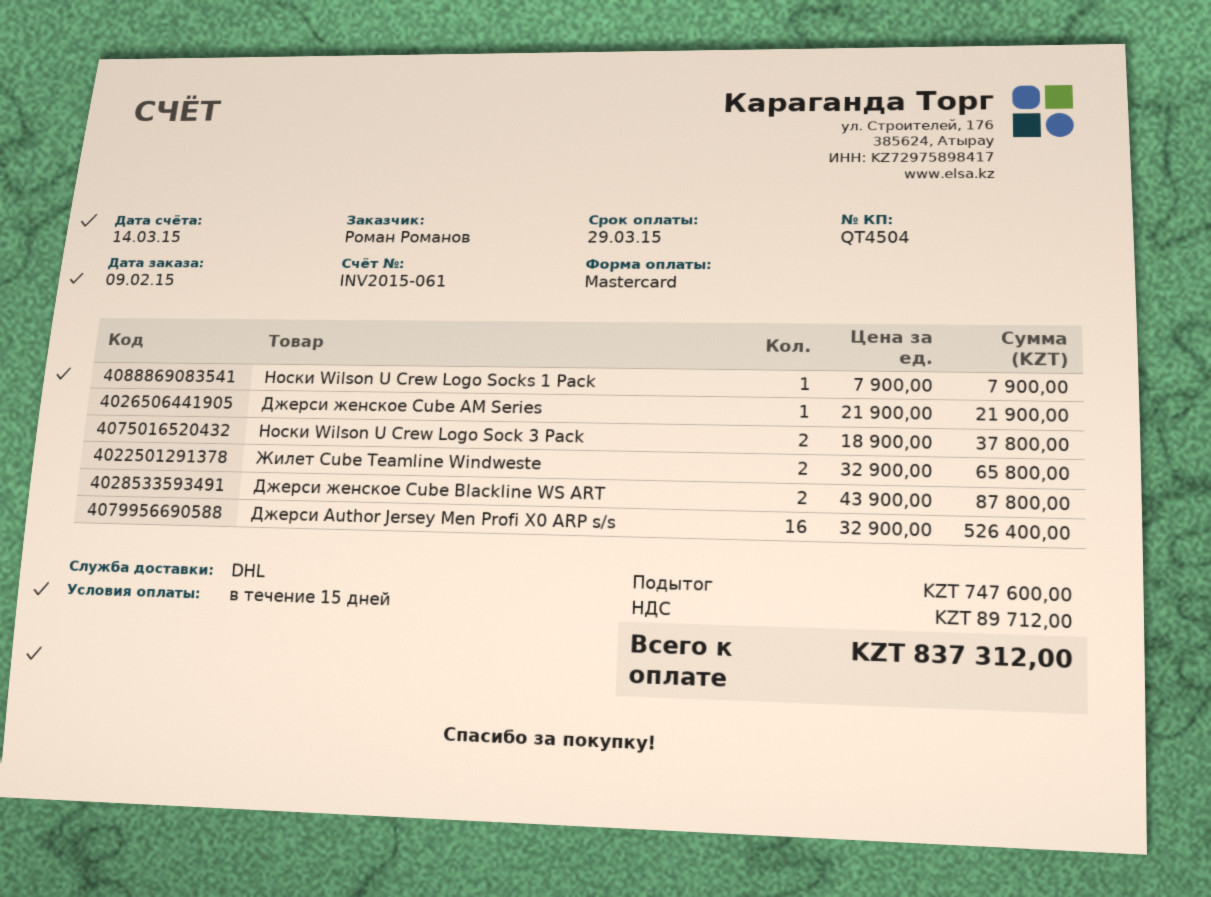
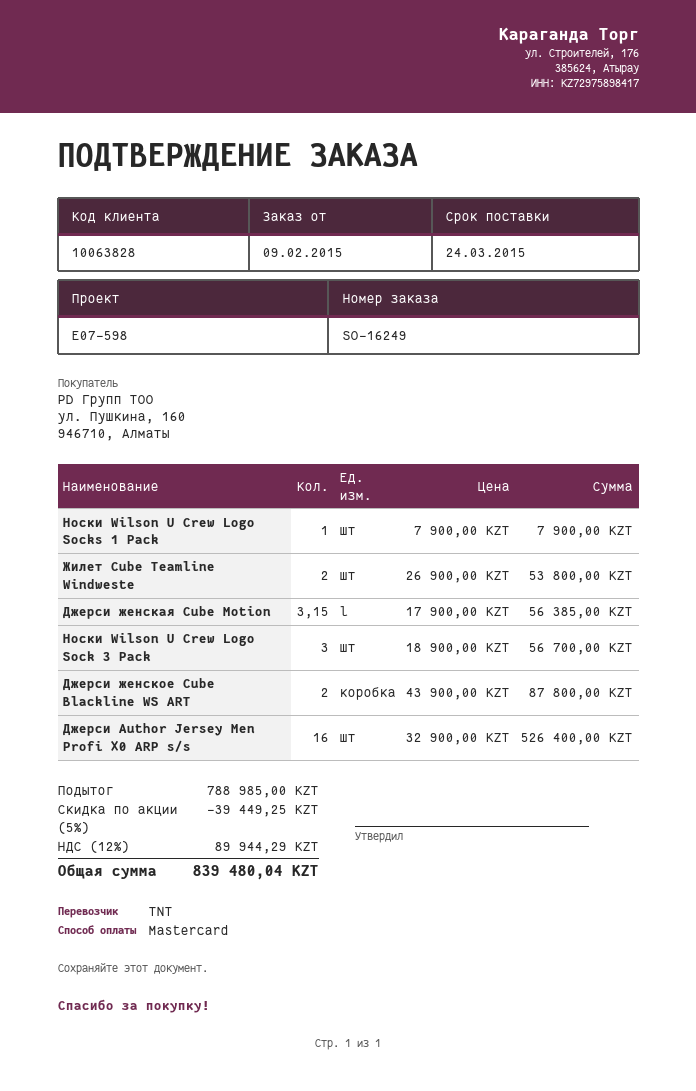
shipping method: DHL -> TNT
Джерси женское Cube AM Series: 1 x 21900.00 = 21900.00 -> none
Носки Wilson U Crew Logo Sock 3 Pack: 2 x 18900.00 = 37800.00 -> 3 x 18900.00 = 56700.00
Жилет Cube Teamline Windweste: 2 x 32900.00 = 65800.00 -> 2 x 26900.00 = 53800.00
Джерси женская Cube Motion: none -> 3.15 x 17900.00 = 56385.00
subtotal: 747600.00 -> 788985.00
discount: none -> 5% = 39449.25
tax: 89712.00 -> 89944.29
total: 837312.00 -> 839480.04

